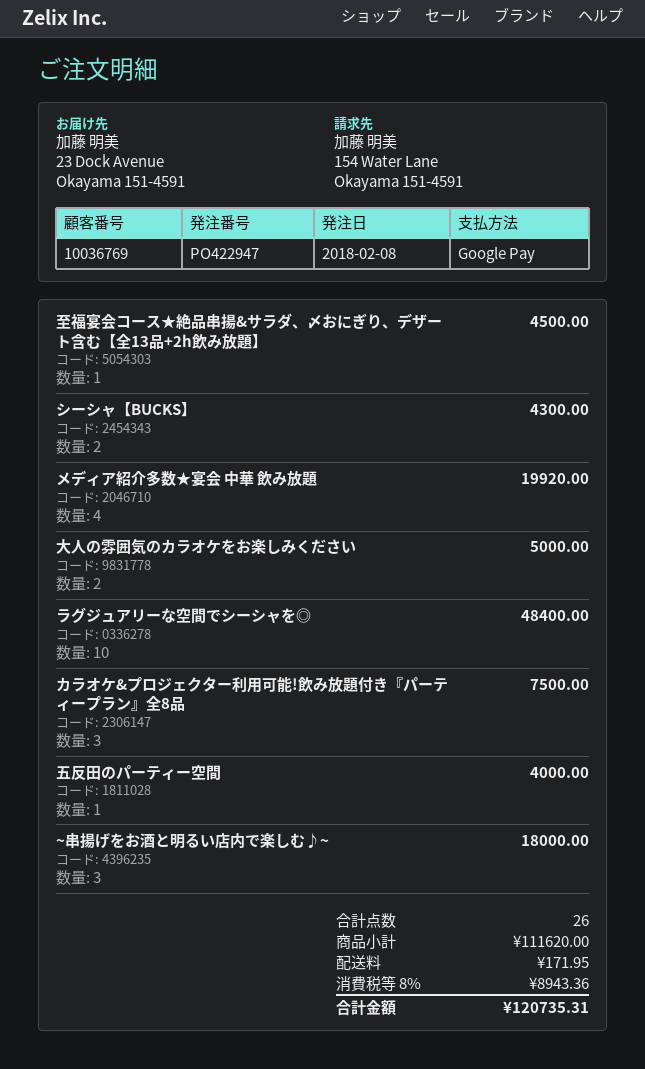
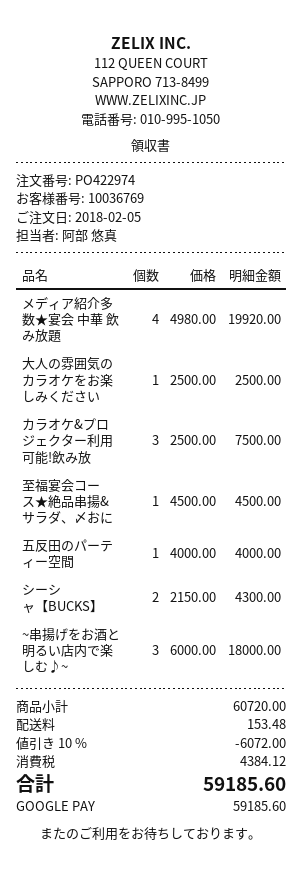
order number: PO422947 -> PO422974
order date: 2018-02-08 -> 2018-02-05
大人の雰囲気のカラオケをお楽しみください: 2 for 5000.00 -> 1 for 2500.00
ラグジュアリーな空間でシーシャを◎: 10 for 48400.00 -> none
subtotal: 111620.00 -> 60720.00
discount: none -> 10% = 6072.00
shipping: 171.95 -> 153.48
tax: 8943.36 -> 4384.12
total: 120735.31 -> 59185.60

